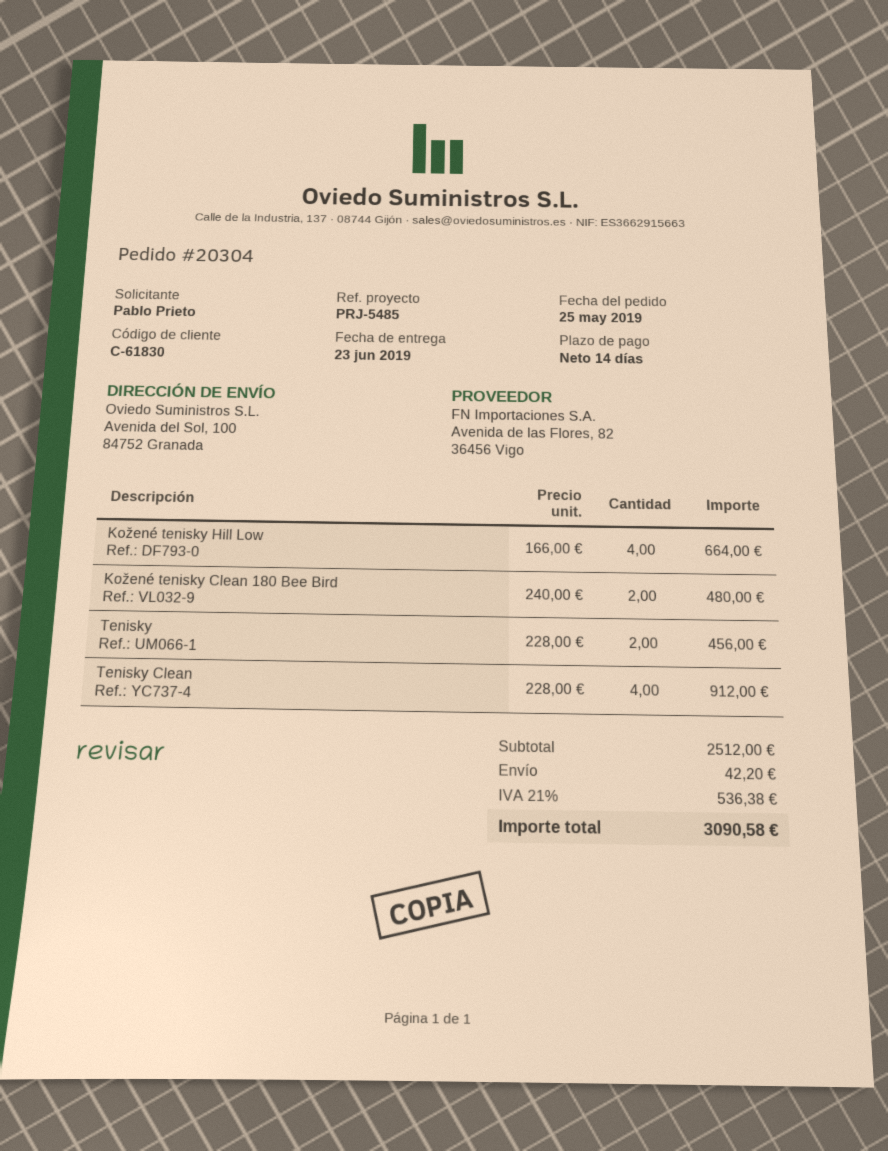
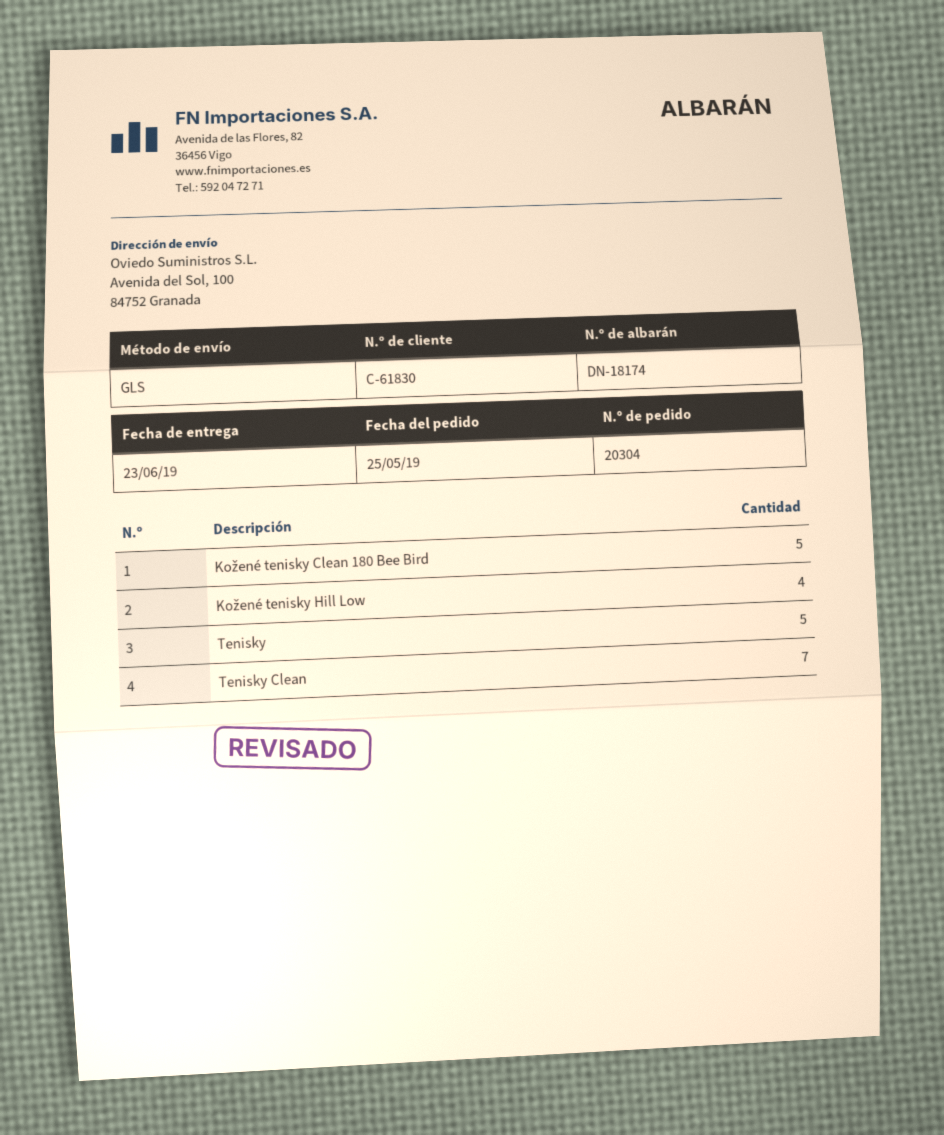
Kožené tenisky Clean 180 Bee Bird: 2 -> 5
Tenisky: 2 -> 5
Tenisky Clean: 4 -> 7

